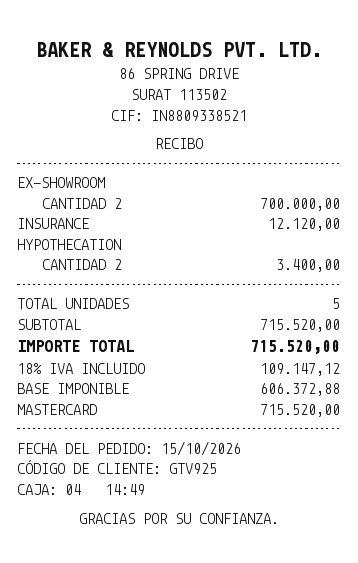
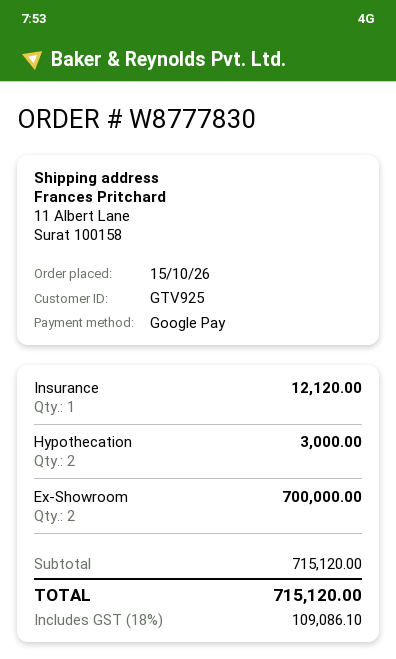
payment method: Mastercard -> Google Pay
HYPOTHECATION: 2 for 3400.00 -> 2 for 3000.00
subtotal: 715520.00 -> 715120.00
tax: 18% = 109147.12 -> 18% = 109086.10
total: 715520.00 -> 715120.00

